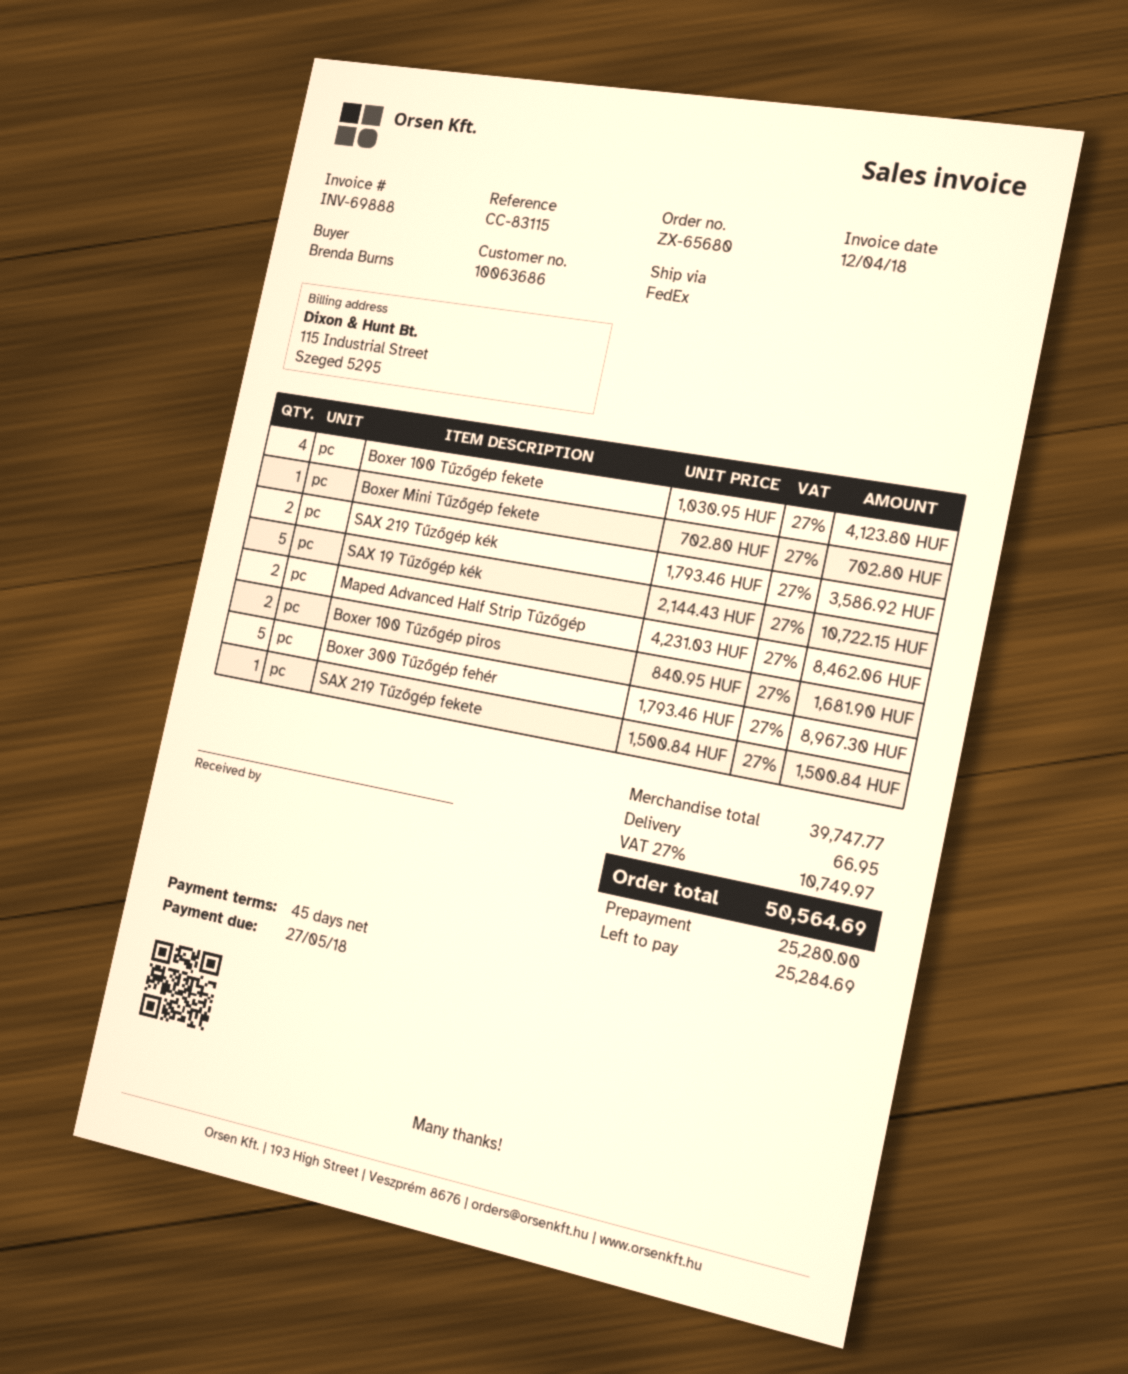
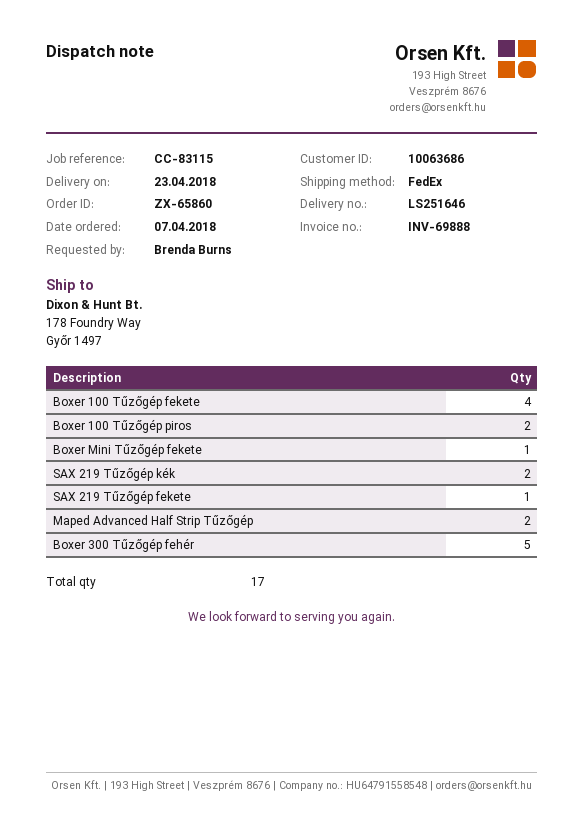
order number: ZX-65680 -> ZX-65860
SAX 19 Tűzőgép kék: 5 -> none

